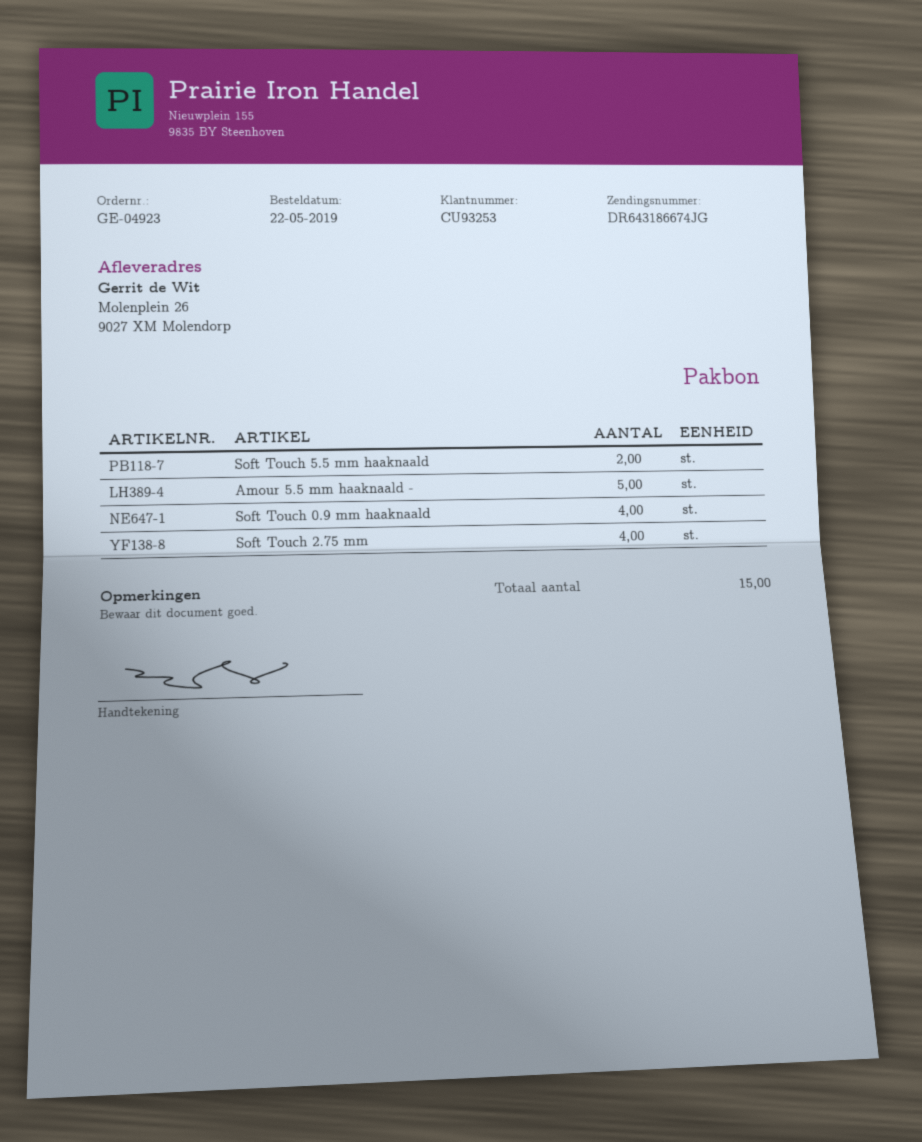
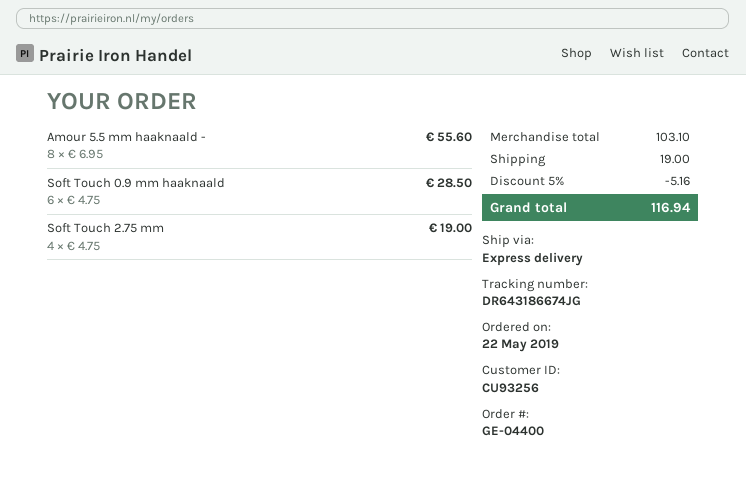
order number: GE-04923 -> GE-04400
customer number: CU93253 -> CU93256
Soft Touch 5.5 mm haaknaald: 2 -> none
Amour 5.5 mm haaknaald -: 5 -> 8
Soft Touch 0.9 mm haaknaald: 4 -> 6

